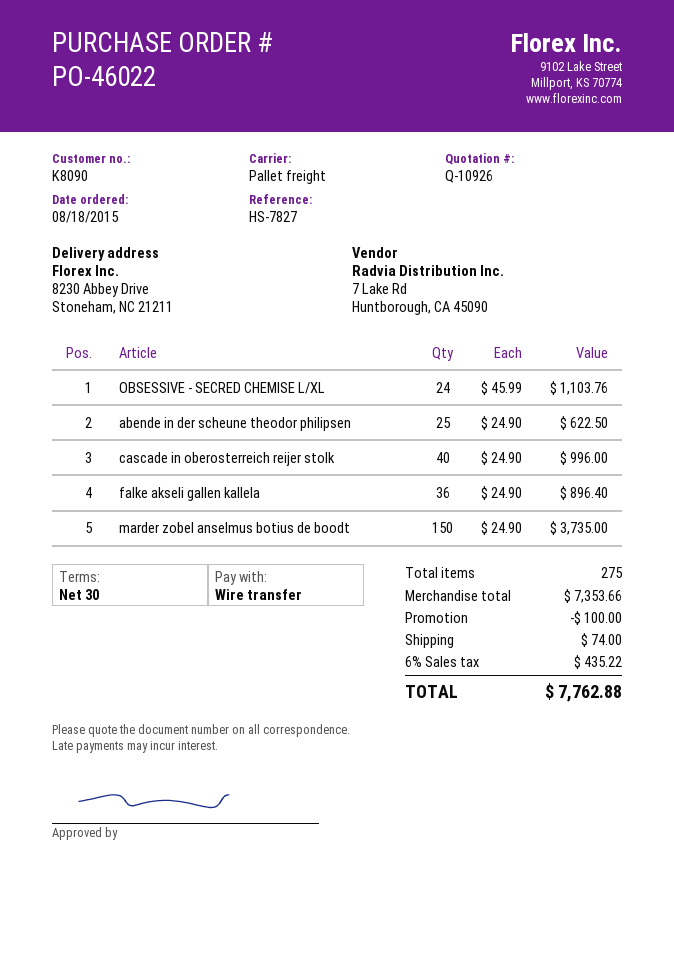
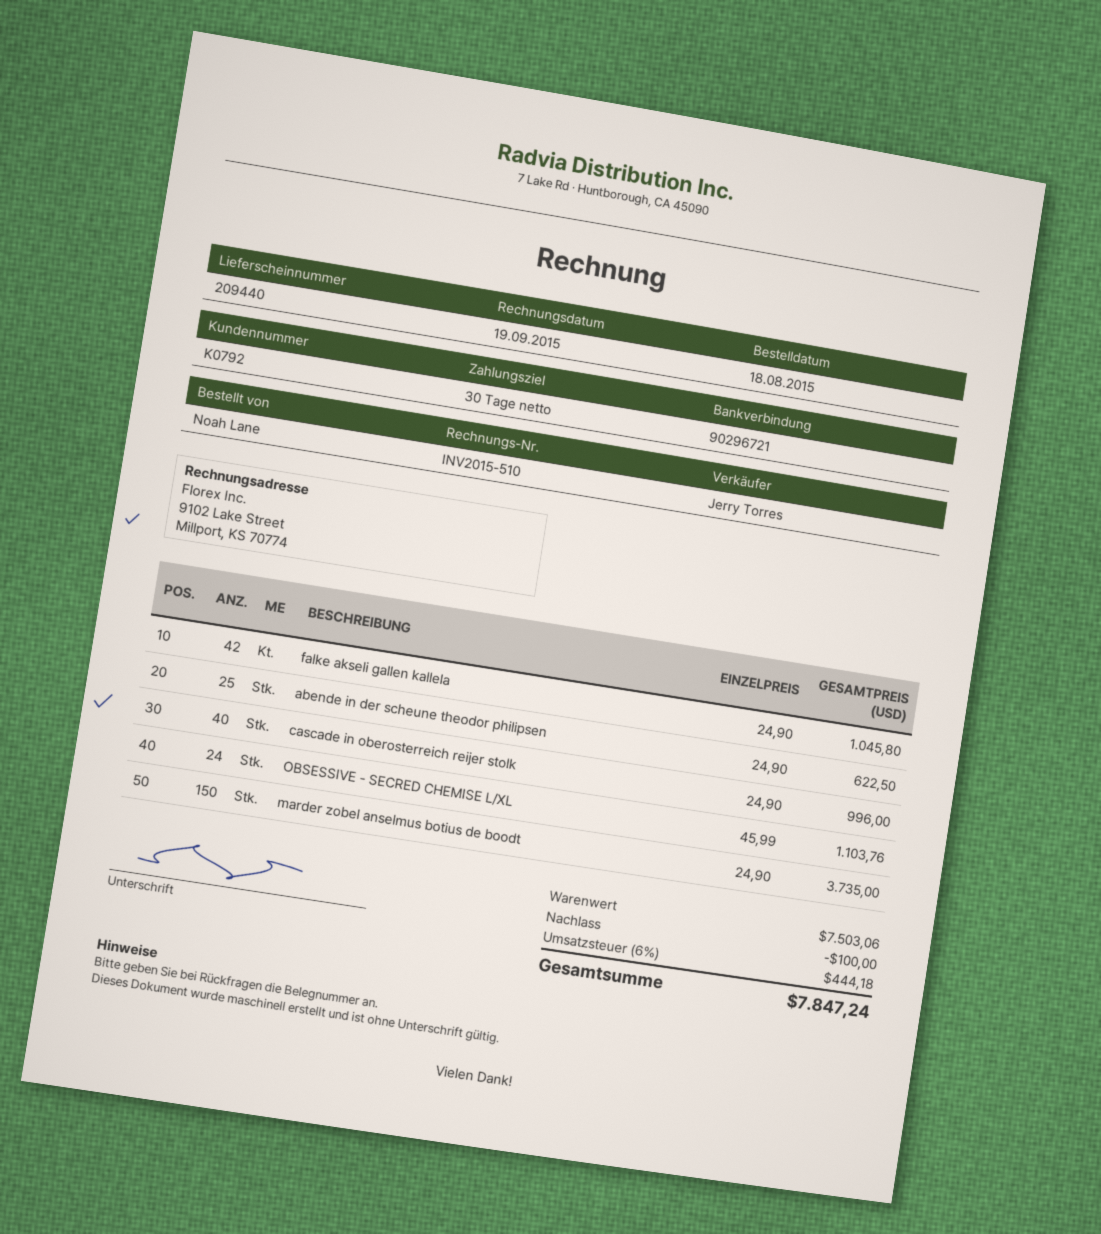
customer number: K8090 -> K0792
falke akseli gallen kallela: 36 x 24.90 = 896.40 -> 42 x 24.90 = 1045.80
subtotal: 7353.66 -> 7503.06
shipping: 74.00 -> none
tax: 6% = 435.22 -> 6% = 444.18
total: 7762.88 -> 7847.24

